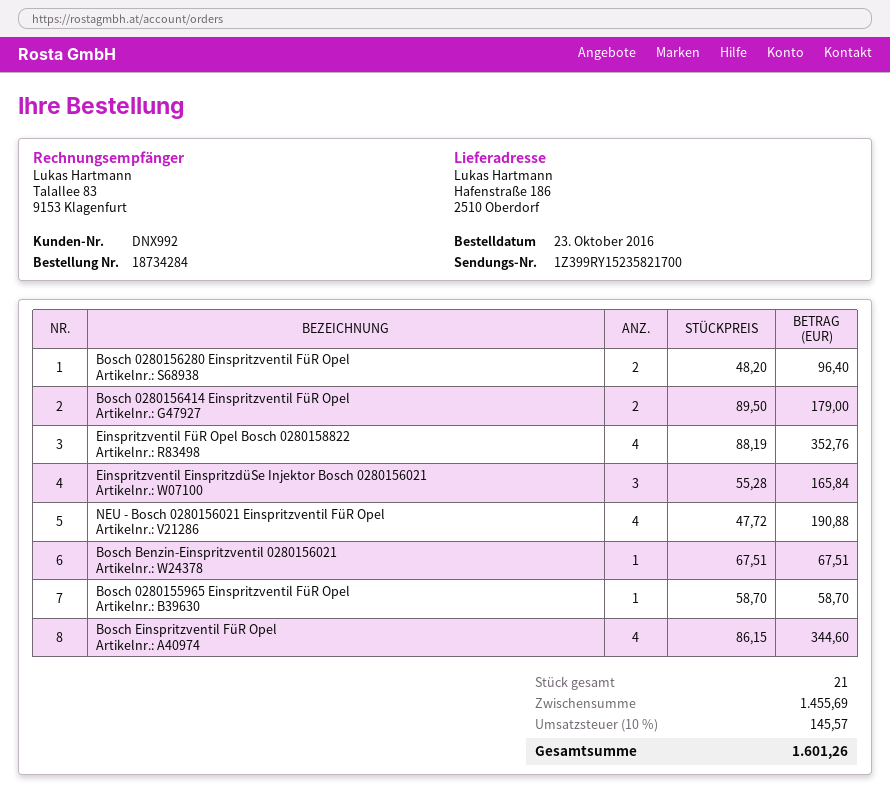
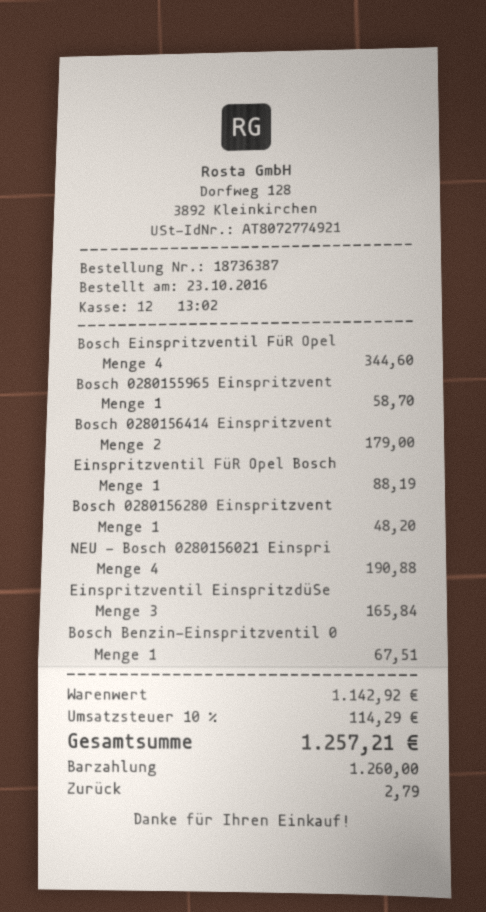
order number: 18734284 -> 18736387
Bosch 0280156280 Einspritzventil FüR Opel: 2 for 96.40 -> 1 for 48.20
Einspritzventil FüR Opel Bosch 0280158822: 4 for 352.76 -> 1 for 88.19
subtotal: 1455.69 -> 1142.92
tax: 10% = 145.57 -> 10% = 114.29
total: 1601.26 -> 1257.21

